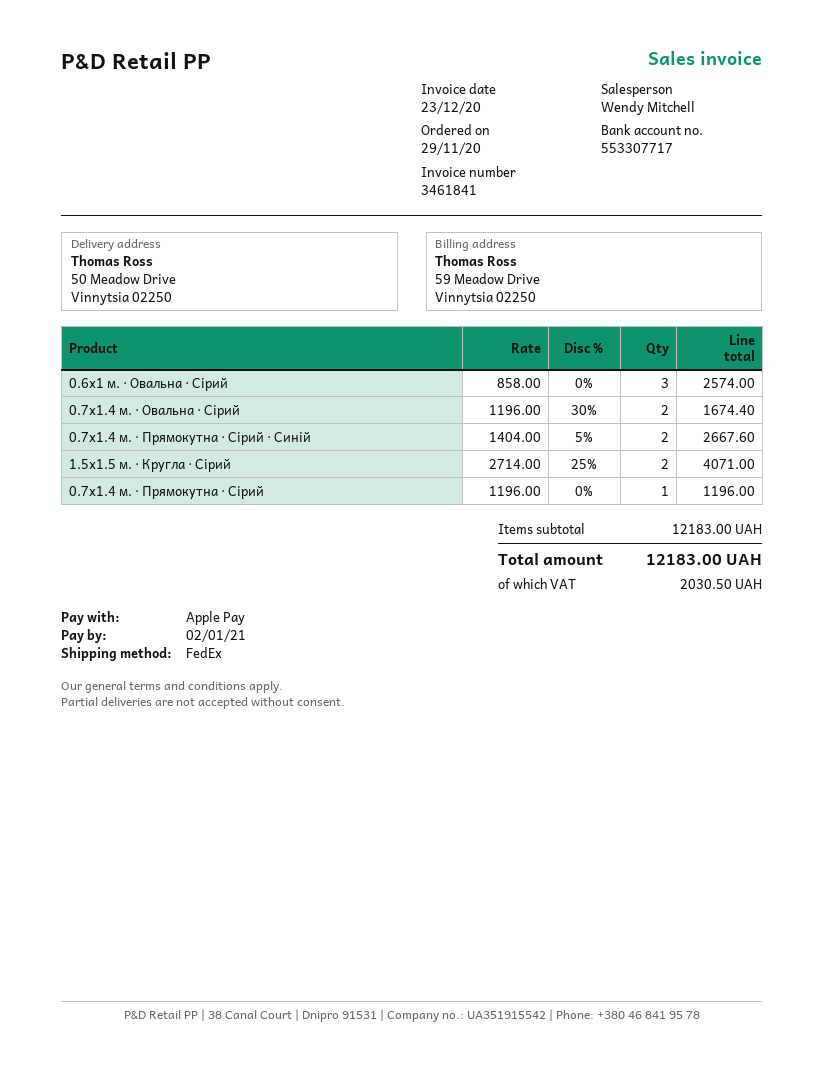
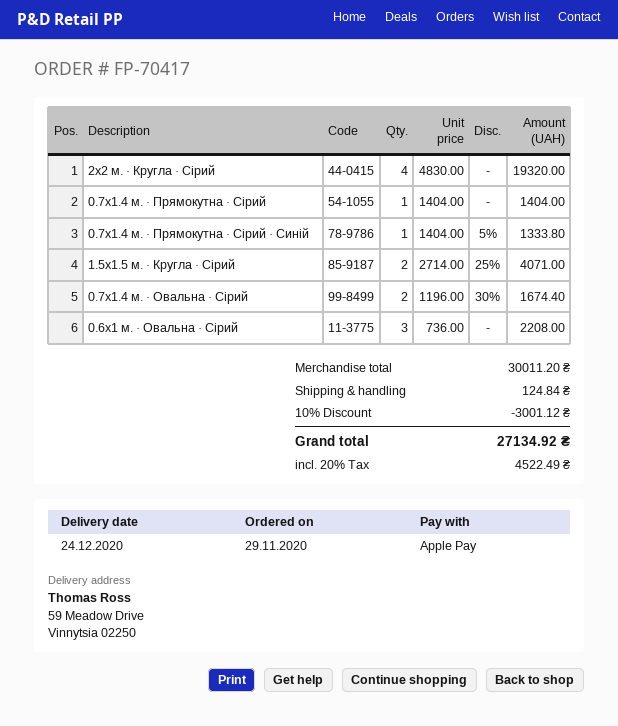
ship to: 50 Meadow Drive, Vinnytsia 02250 -> 59 Meadow Drive, Vinnytsia 02250
0.6x1 м. · Овальна · Сірий: 3 x 858.00 = 2574.00 -> 3 x 736.00 = 2208.00
0.7x1.4 м. · Прямокутна · Сірий · Синій: 2 x 1404.00 - 5% = 2667.60 -> 1 x 1404.00 - 5% = 1333.80
0.7x1.4 м. · Прямокутна · Сірий: 1 x 1196.00 = 1196.00 -> 1 x 1404.00 = 1404.00
2x2 м. · Кругла · Сірий: none -> 4 x 4830.00 = 19320.00
subtotal: 12183.00 -> 30011.20
discount: none -> 10% = 3001.12
shipping: none -> 124.84
tax: 2030.50 -> 4522.49
total: 12183.00 -> 27134.92

